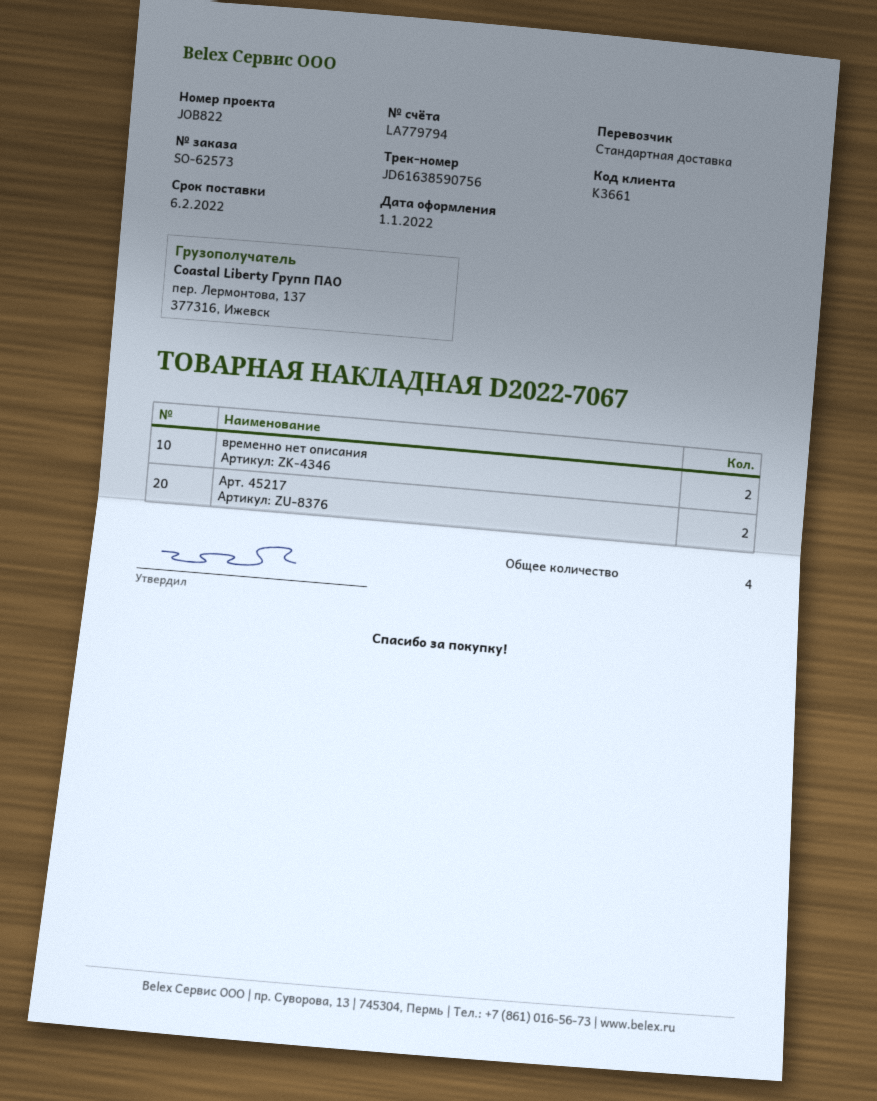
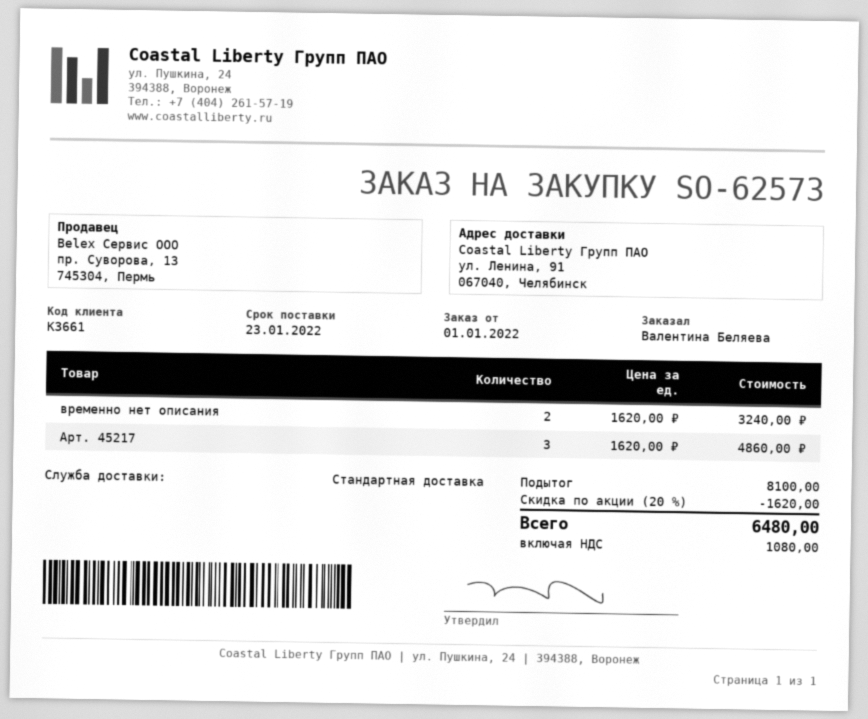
delivery date: 2022-02-06 -> 2022-01-23
ship to: пер. Лермонтова, 137, 377316, Ижевск -> ул. Ленина, 91, 067040, Челябинск
Арт. 45217: 2 -> 3

